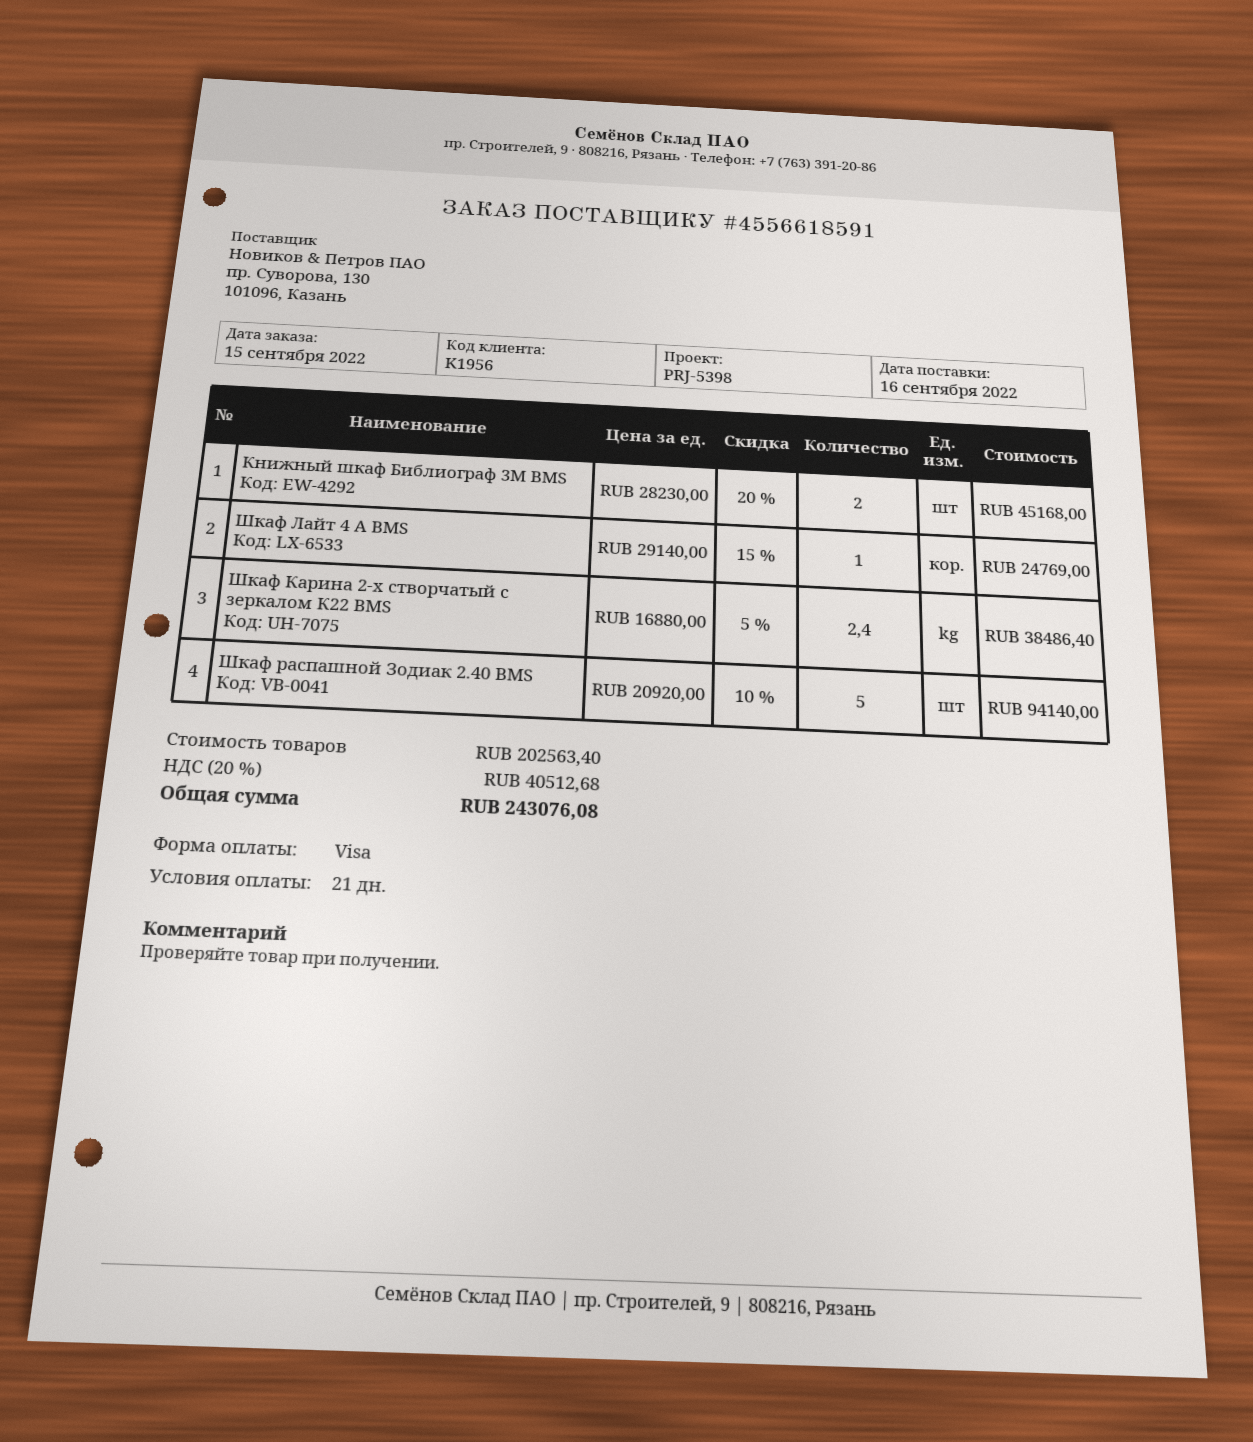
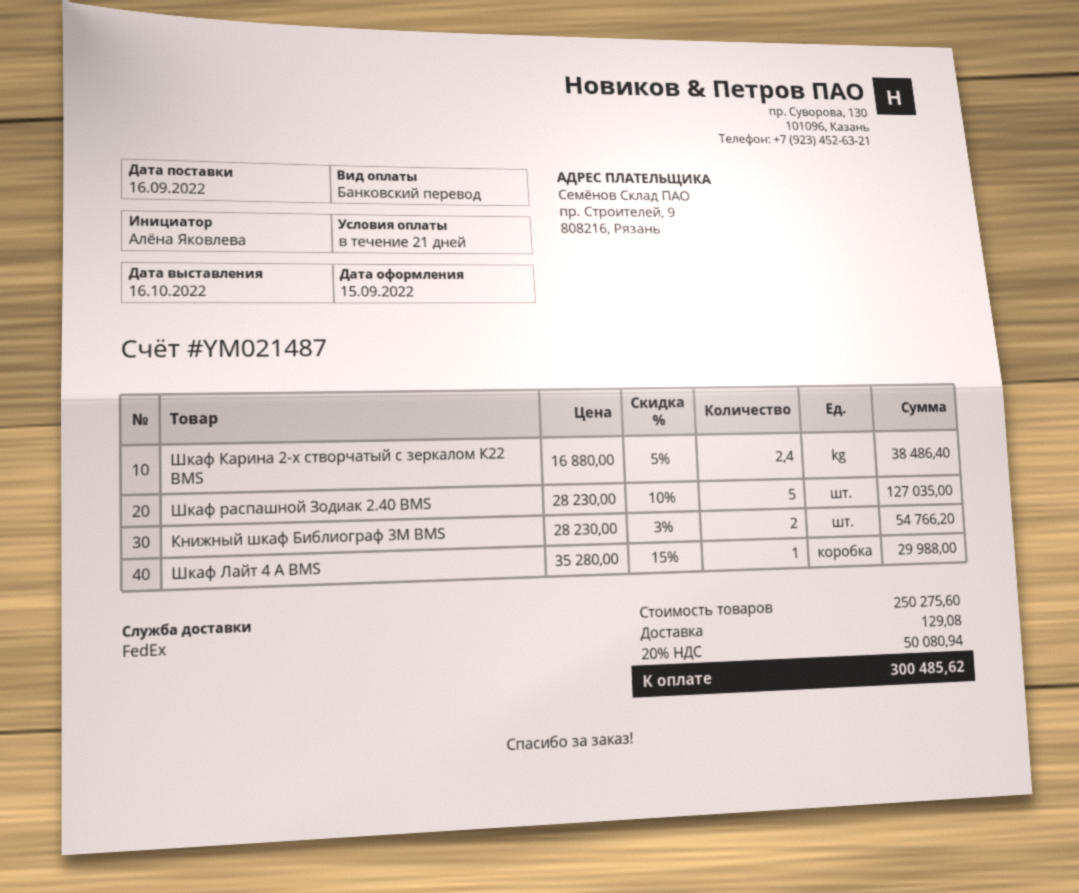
payment method: Visa -> bank transfer
Книжный шкаф Библиограф 3М BMS: 2 x 28230.00 - 20% = 45168.00 -> 2 x 28230.00 - 3% = 54766.20
Шкаф Лайт 4 А BMS: 1 x 29140.00 - 15% = 24769.00 -> 1 x 35280.00 - 15% = 29988.00
Шкаф распашной Зодиак 2.40 BMS: 5 x 20920.00 - 10% = 94140.00 -> 5 x 28230.00 - 10% = 127035.00
subtotal: 202563.40 -> 250275.60
shipping: none -> 129.08
tax: 20% = 40512.68 -> 20% = 50080.94
total: 243076.08 -> 300485.62

